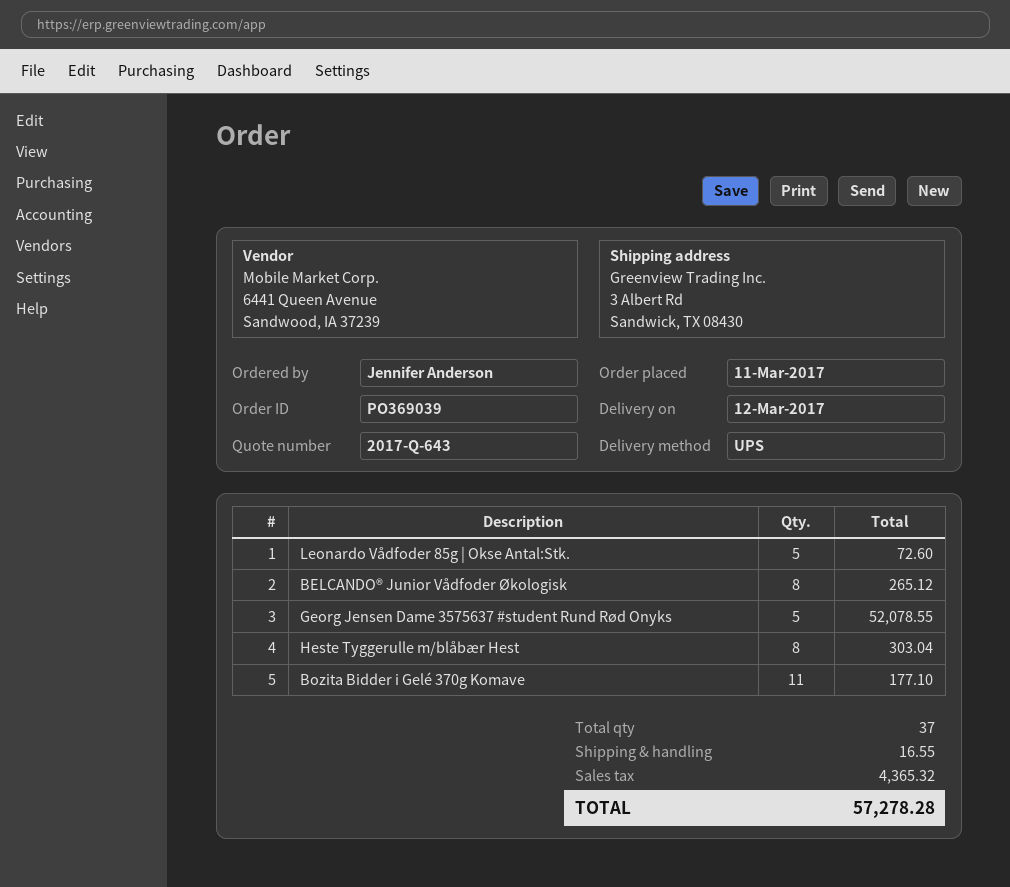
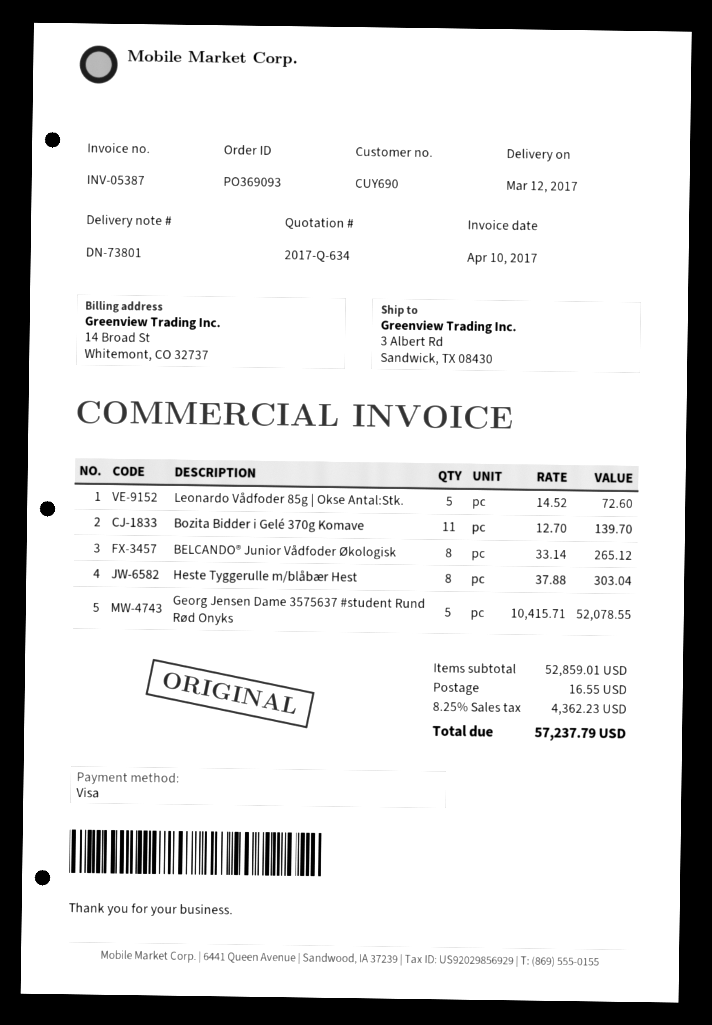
quote number: 2017-Q-643 -> 2017-Q-634
order number: PO369039 -> PO369093
Bozita Bidder i Gelé 370g Komave: 11 for 177.10 -> 11 for 139.70
tax: 4365.32 -> 4362.23
total: 57278.28 -> 57237.79

